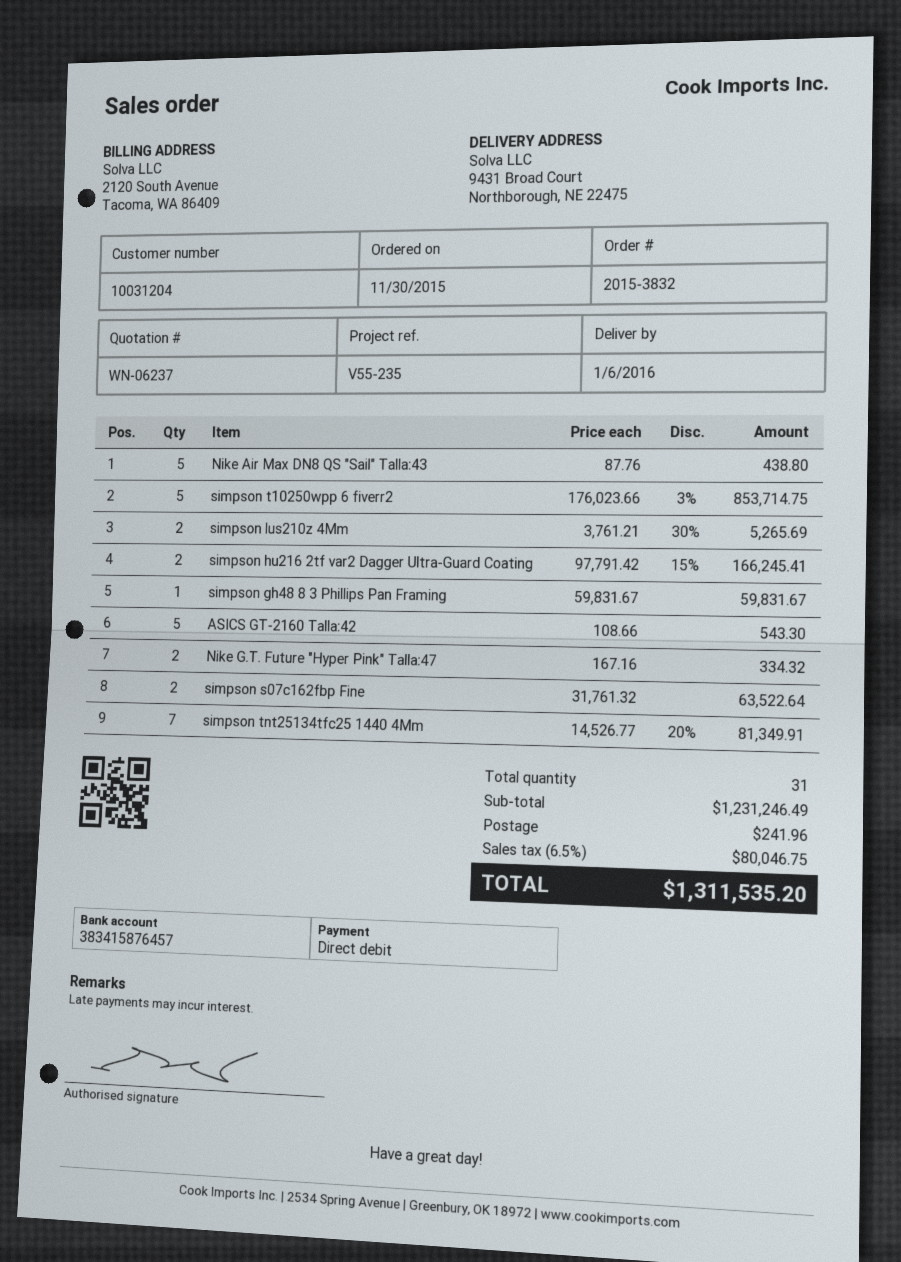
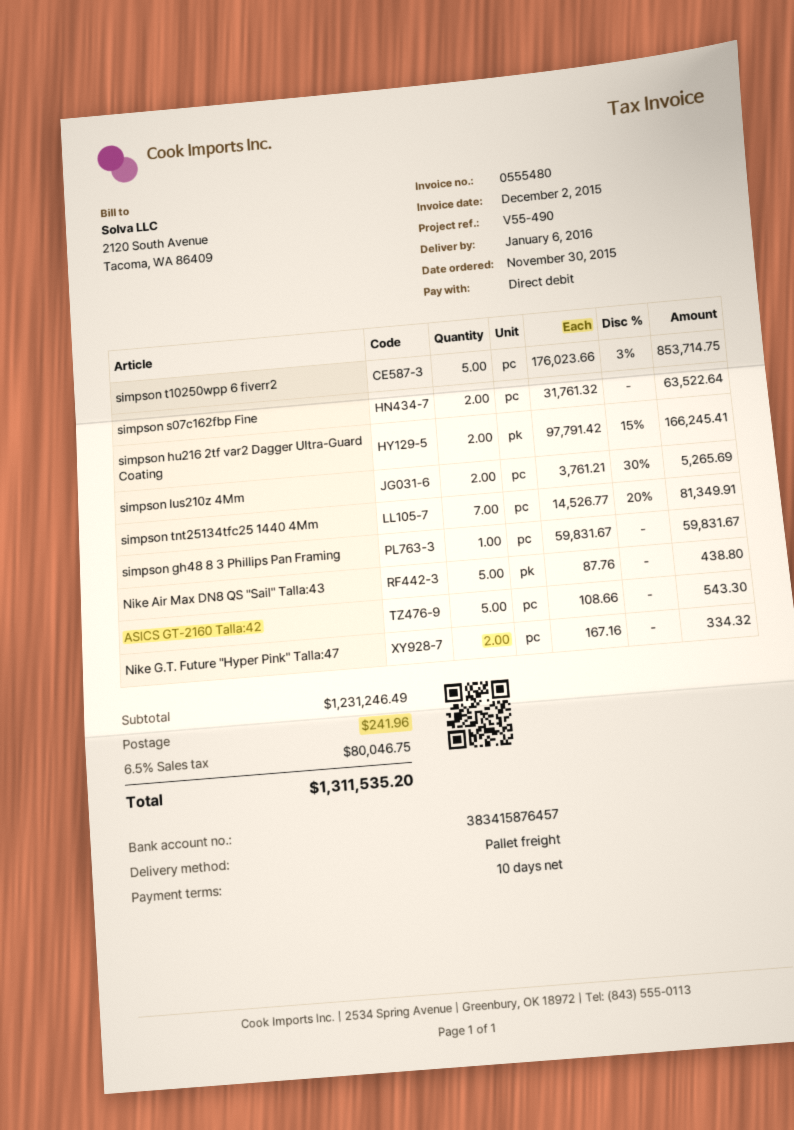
reference: V55-235 -> V55-490

